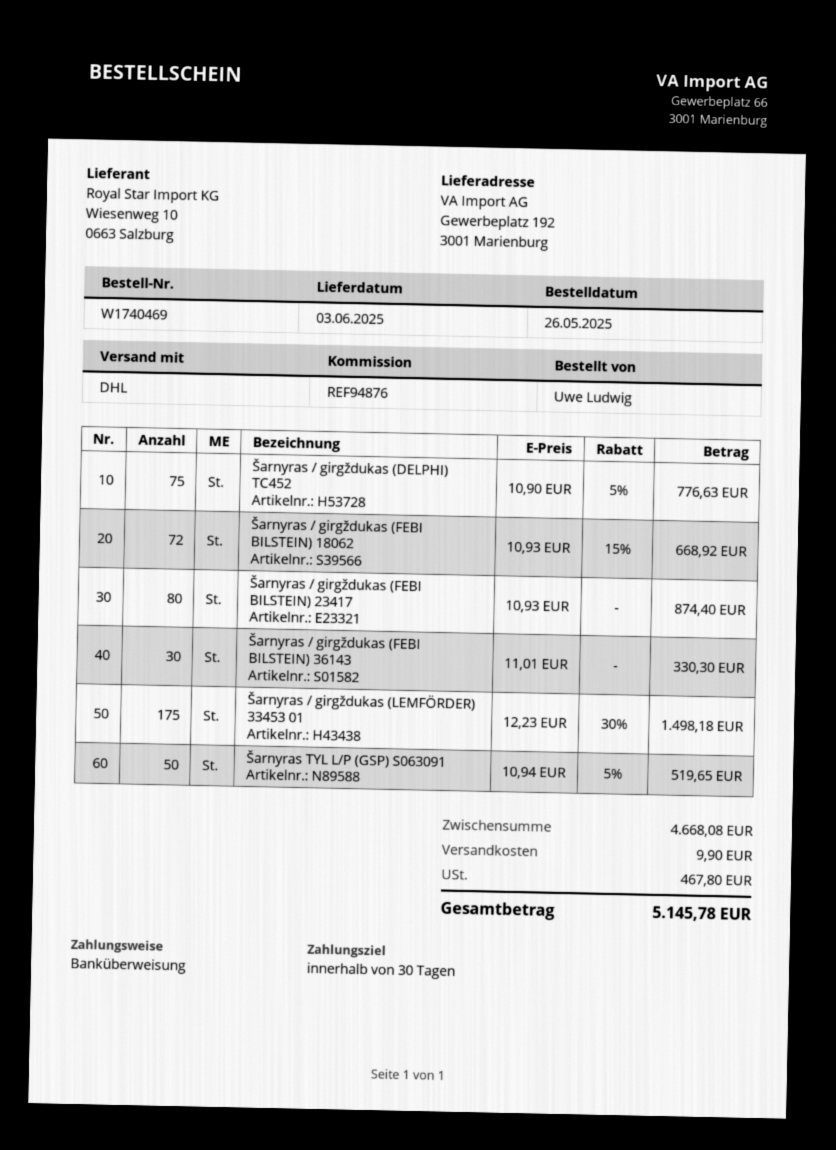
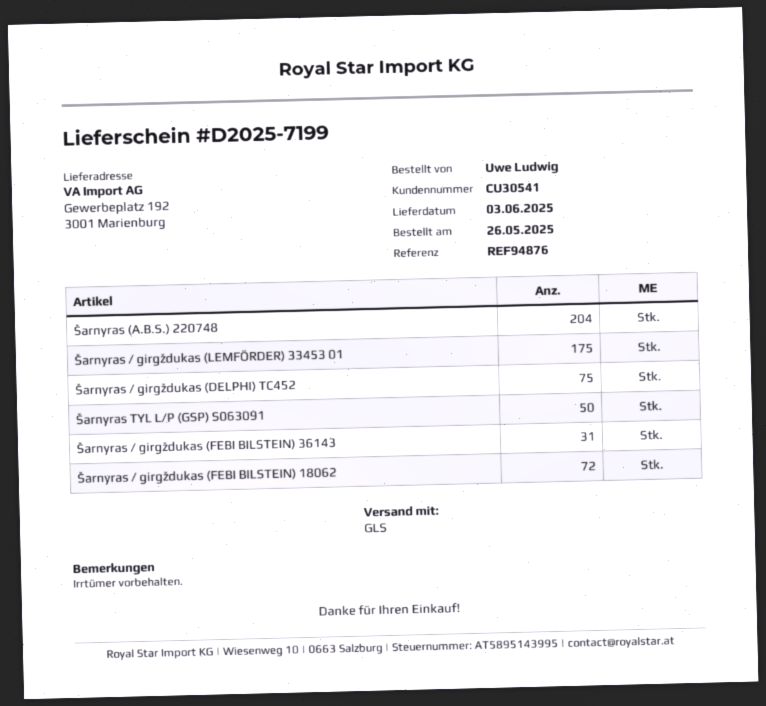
shipping method: DHL -> GLS
Šarnyras / girgždukas (FEBI BILSTEIN) 23417: 80 -> none
Šarnyras / girgždukas (FEBI BILSTEIN) 36143: 30 -> 31
Šarnyras (A.B.S.) 220748: none -> 204

